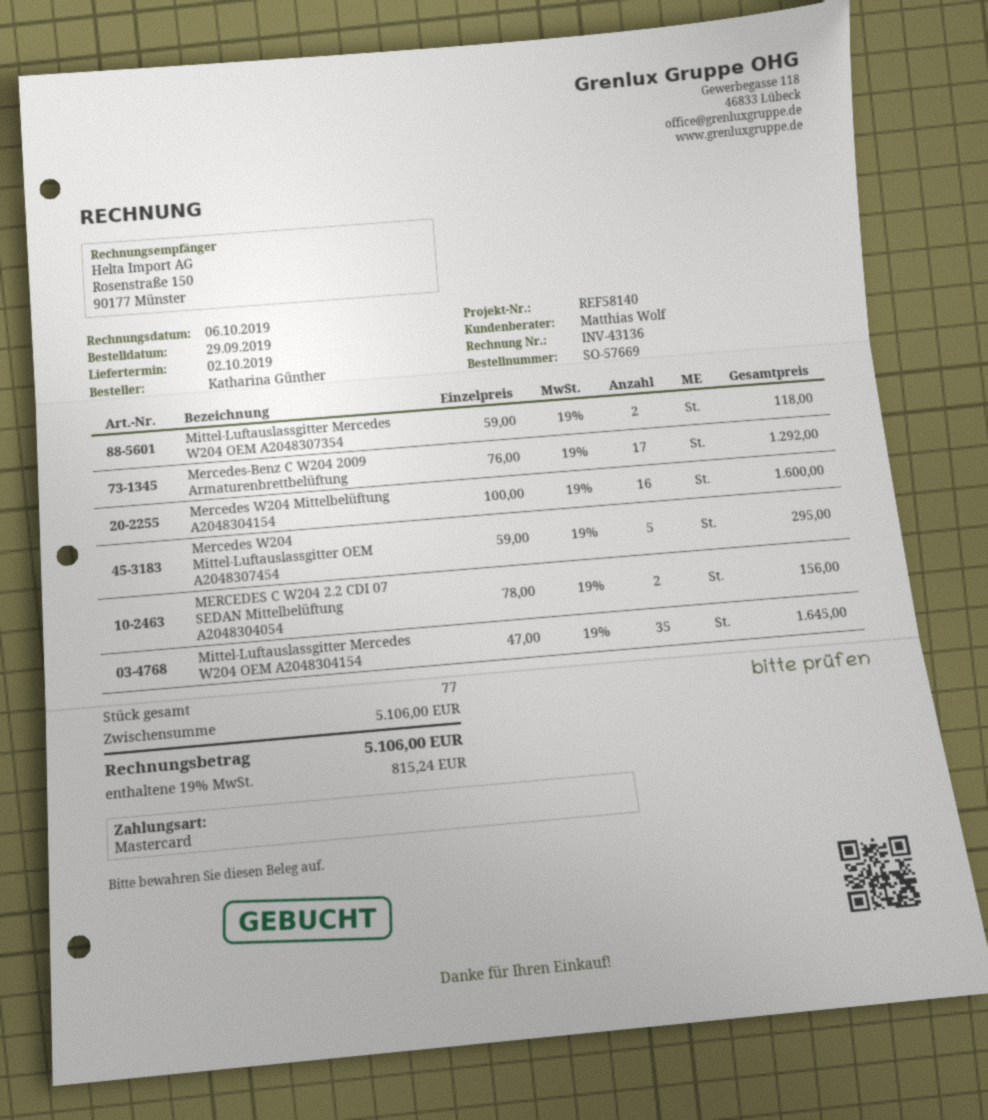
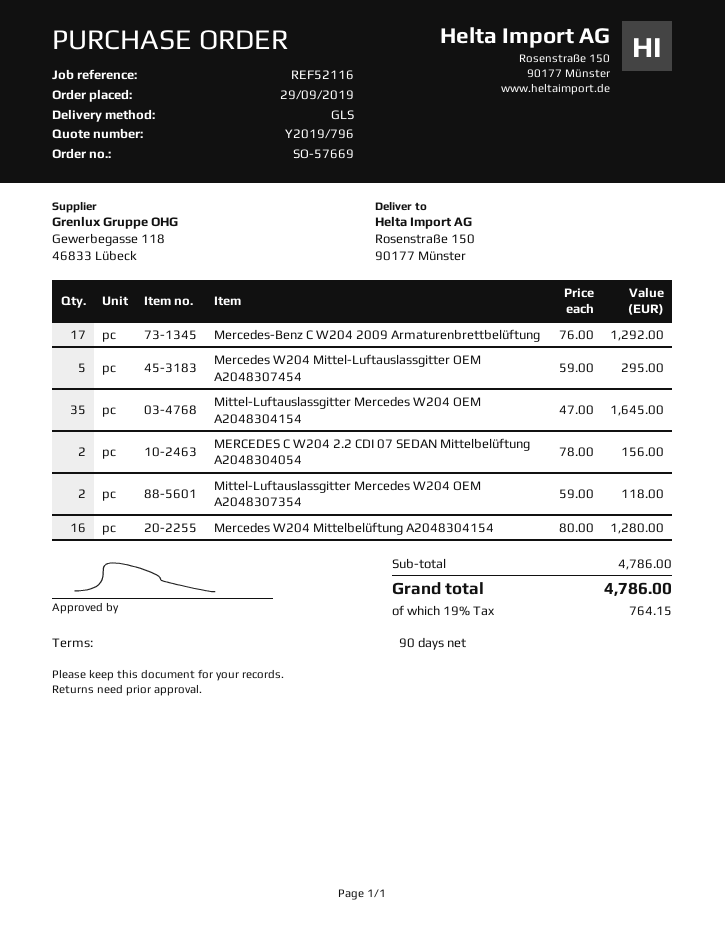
reference: REF58140 -> REF52116
Mercedes W204 Mittelbelüftung A2048304154: 16 x 100.00 = 1600.00 -> 16 x 80.00 = 1280.00
subtotal: 5106.00 -> 4786.00
tax: 19% = 815.24 -> 19% = 764.15
total: 5106.00 -> 4786.00

